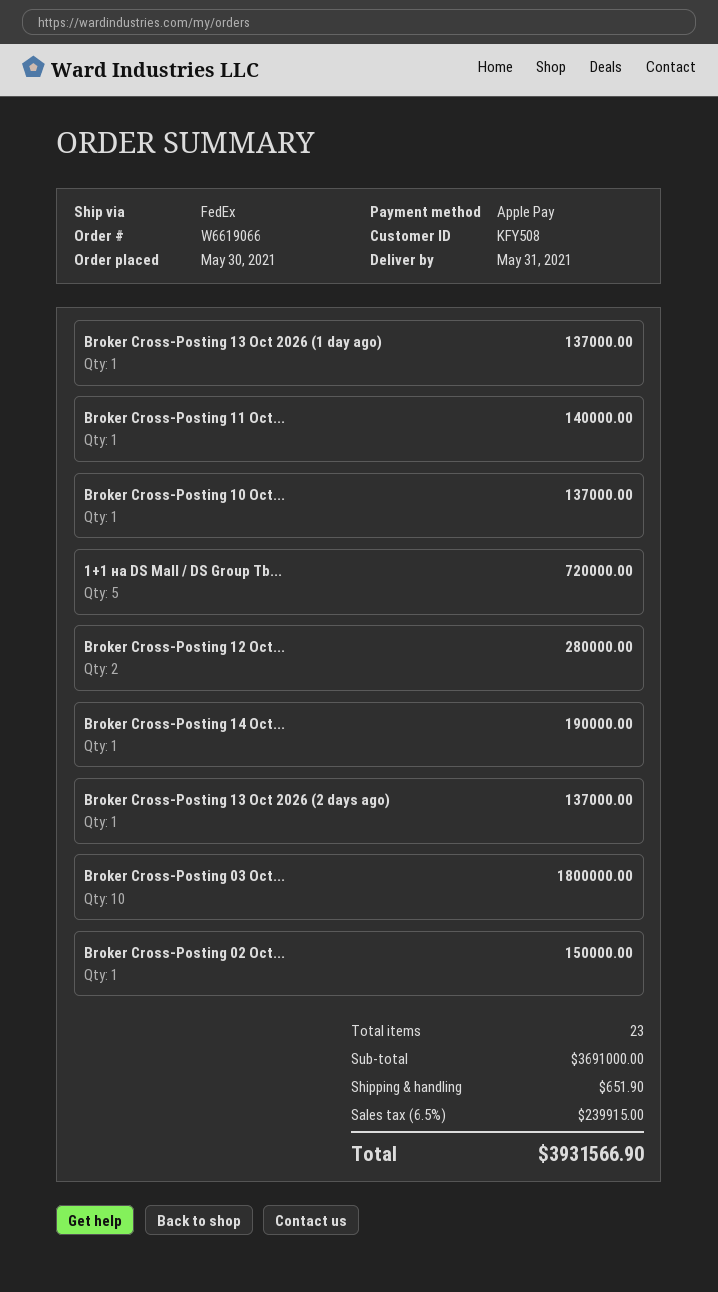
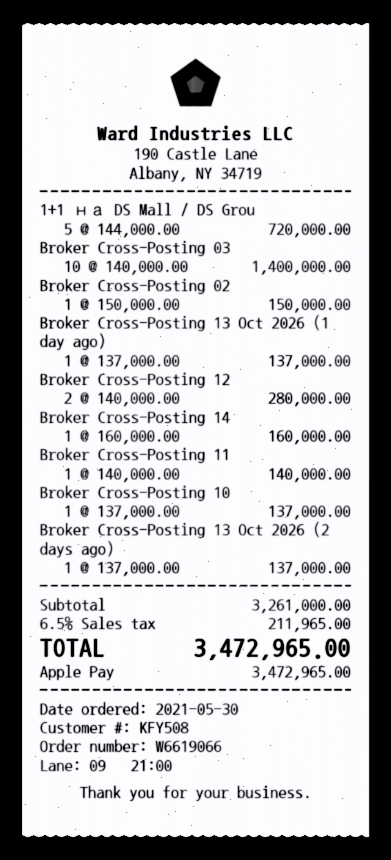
Broker Cross-Posting 14 Oct...: 1 for 190000.00 -> 1 for 160000.00
Broker Cross-Posting 03 Oct...: 10 for 1800000.00 -> 10 for 1400000.00
subtotal: 3691000.00 -> 3261000.00
shipping: 651.90 -> none
tax: 6.5% = 239915.00 -> 6.5% = 211965.00
total: 3931566.90 -> 3472965.00

